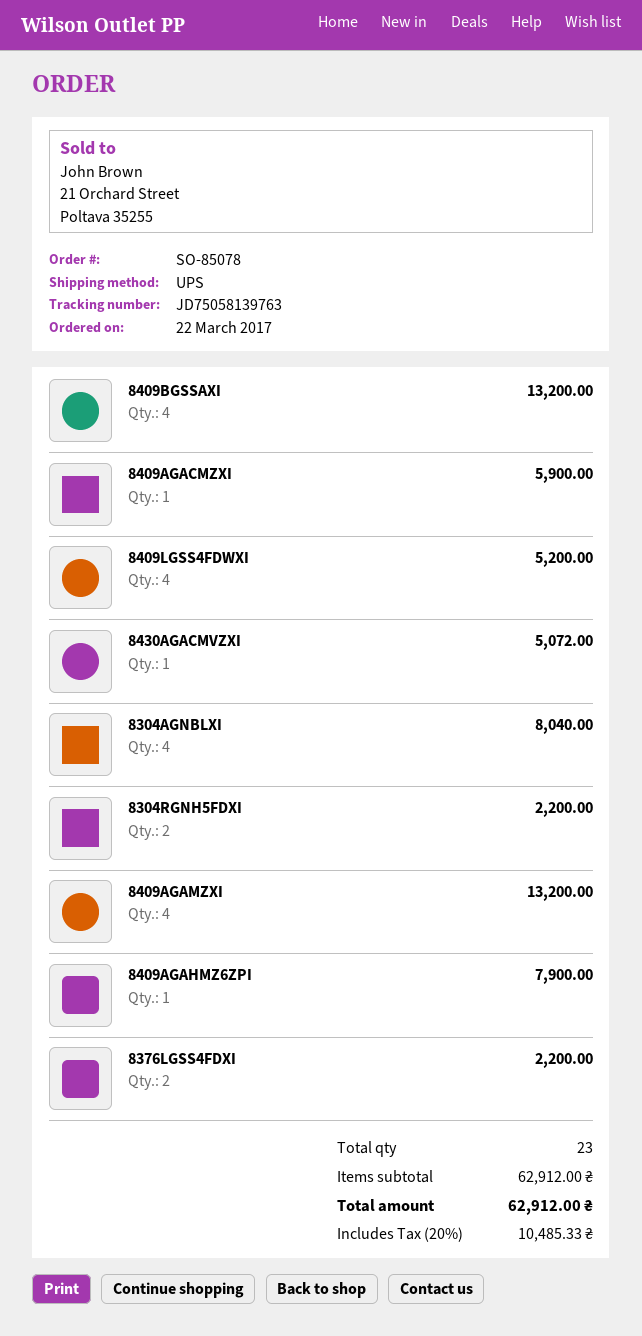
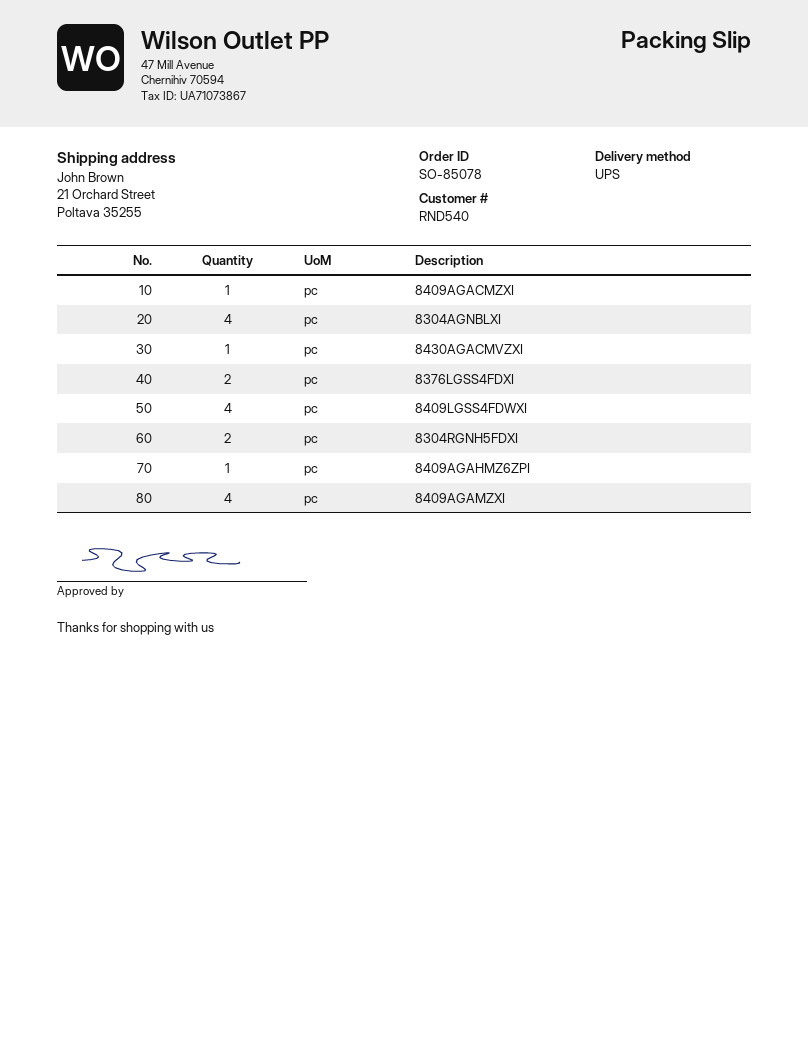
8409BGSSAXI: 4 -> none

